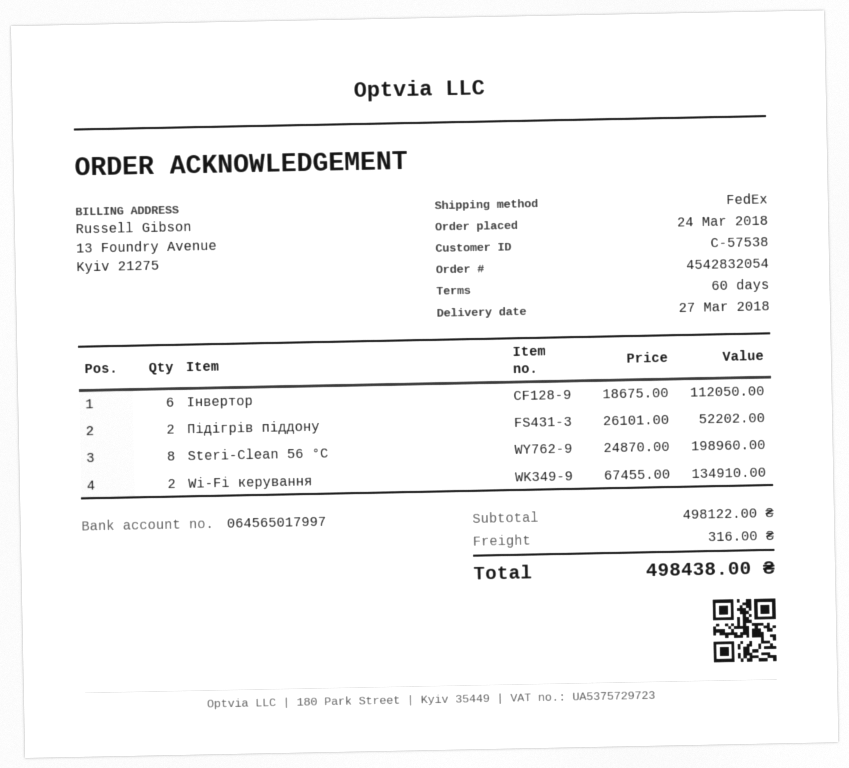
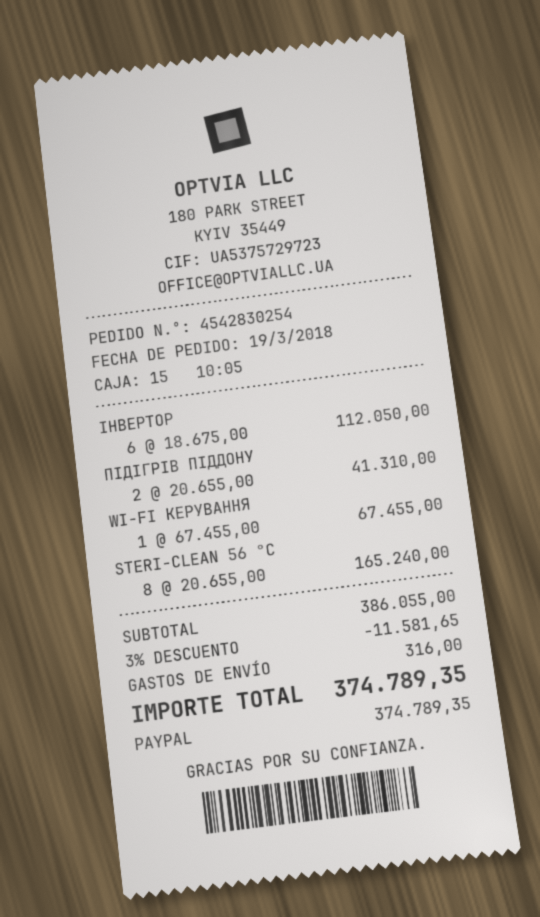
order number: 4542832054 -> 4542830254
order date: 2018-03-24 -> 2018-03-19
Підігрів піддону: 2 x 26101.00 = 52202.00 -> 2 x 20655.00 = 41310.00
Steri-Clean 56 °C: 8 x 24870.00 = 198960.00 -> 8 x 20655.00 = 165240.00
Wi-Fi керування: 2 x 67455.00 = 134910.00 -> 1 x 67455.00 = 67455.00
subtotal: 498122.00 -> 386055.00
discount: none -> 3% = 11581.65
total: 498438.00 -> 374789.35

